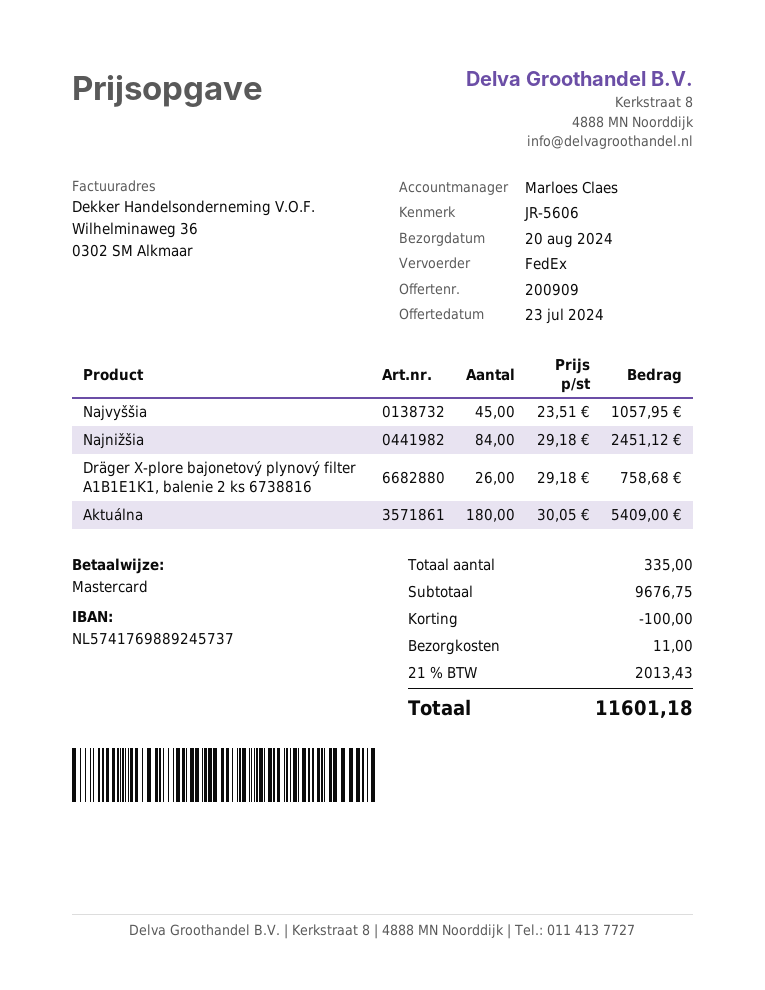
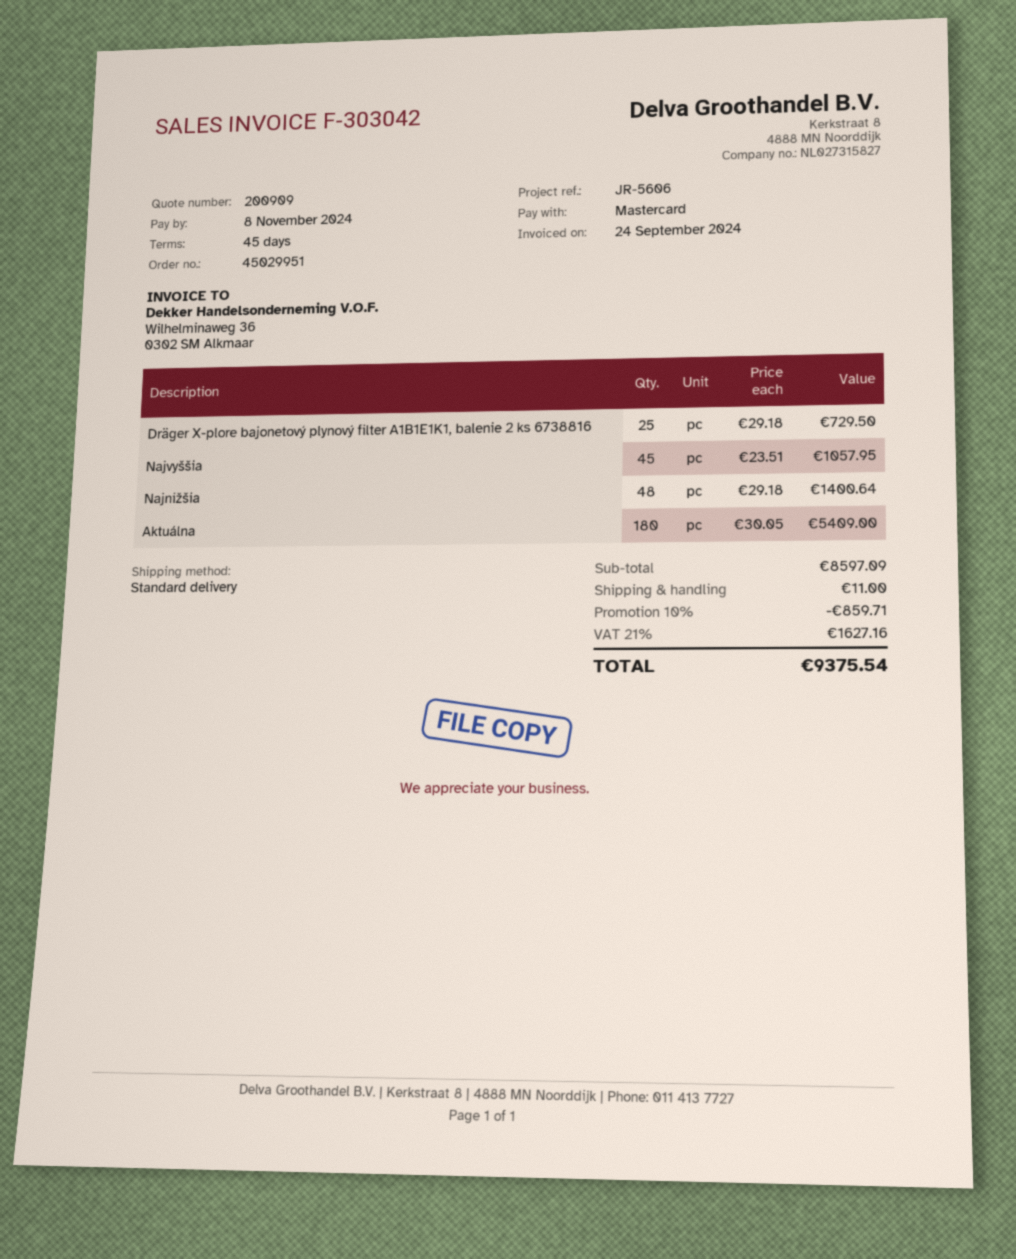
shipping method: FedEx -> standard
Najnižšia: 84 x 29.18 = 2451.12 -> 48 x 29.18 = 1400.64
Dräger X-plore bajonetový plynový filter A1B1E1K1, balenie 2 ks 6738816: 26 x 29.18 = 758.68 -> 25 x 29.18 = 729.50
subtotal: 9676.75 -> 8597.09
discount: 100.00 -> 859.71
tax: 21% = 2013.43 -> 21% = 1627.16
total: 11601.18 -> 9375.54

